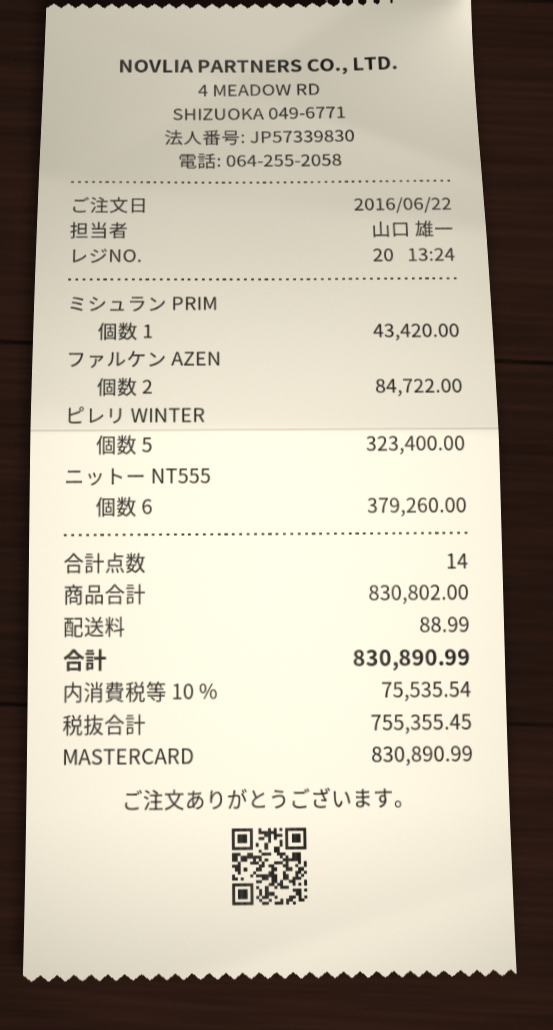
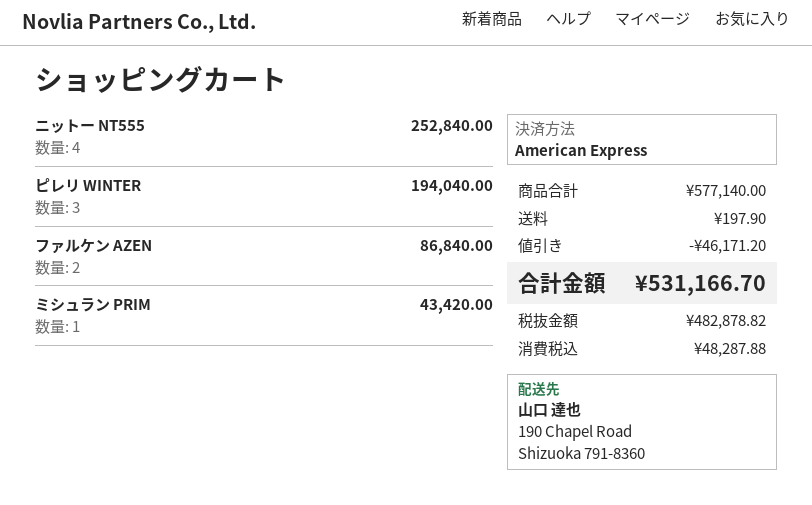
payment method: Mastercard -> American Express
ファルケン AZEN: 2 for 84722.00 -> 2 for 86840.00
ピレリ WINTER: 5 for 323400.00 -> 3 for 194040.00
ニットー NT555: 6 for 379260.00 -> 4 for 252840.00
subtotal: 830802.00 -> 577140.00
discount: none -> 46171.20
shipping: 88.99 -> 197.90
net: 755355.45 -> 482878.82
tax: 75535.54 -> 48287.88
total: 830890.99 -> 531166.70

